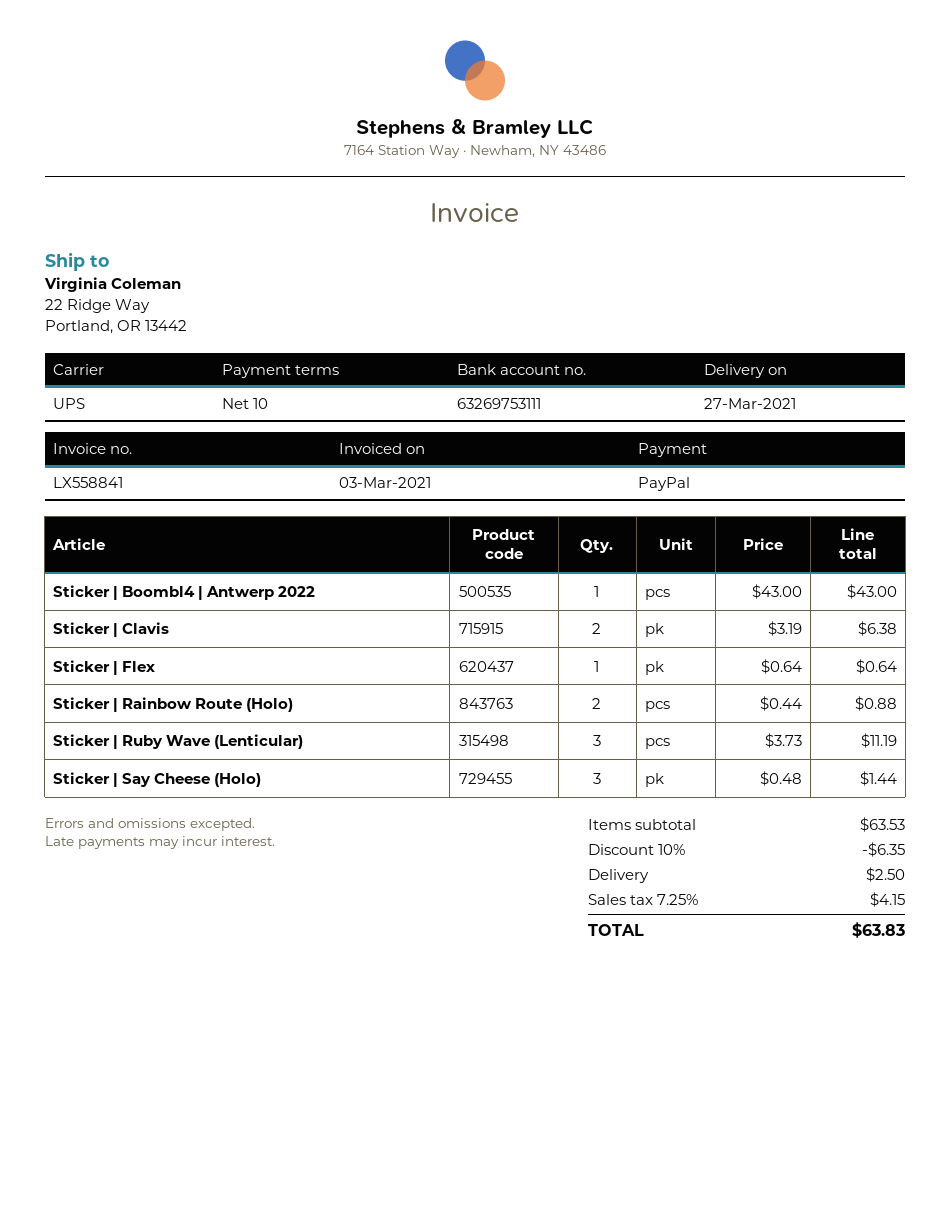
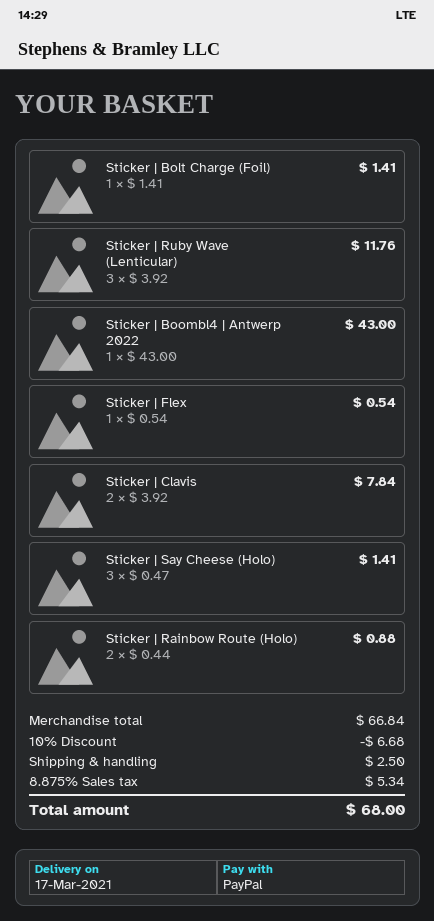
delivery date: 2021-03-27 -> 2021-03-17
Sticker | Clavis: 2 x 3.19 = 6.38 -> 2 x 3.92 = 7.84
Sticker | Flex: 1 x 0.64 = 0.64 -> 1 x 0.54 = 0.54
Sticker | Ruby Wave (Lenticular): 3 x 3.73 = 11.19 -> 3 x 3.92 = 11.76
Sticker | Say Cheese (Holo): 3 x 0.48 = 1.44 -> 3 x 0.47 = 1.41
Sticker | Bolt Charge (Foil): none -> 1 x 1.41 = 1.41
subtotal: 63.53 -> 66.84
discount: 10% = 6.35 -> 10% = 6.68
tax: 7.25% = 4.15 -> 8.875% = 5.34
total: 63.83 -> 68.00

